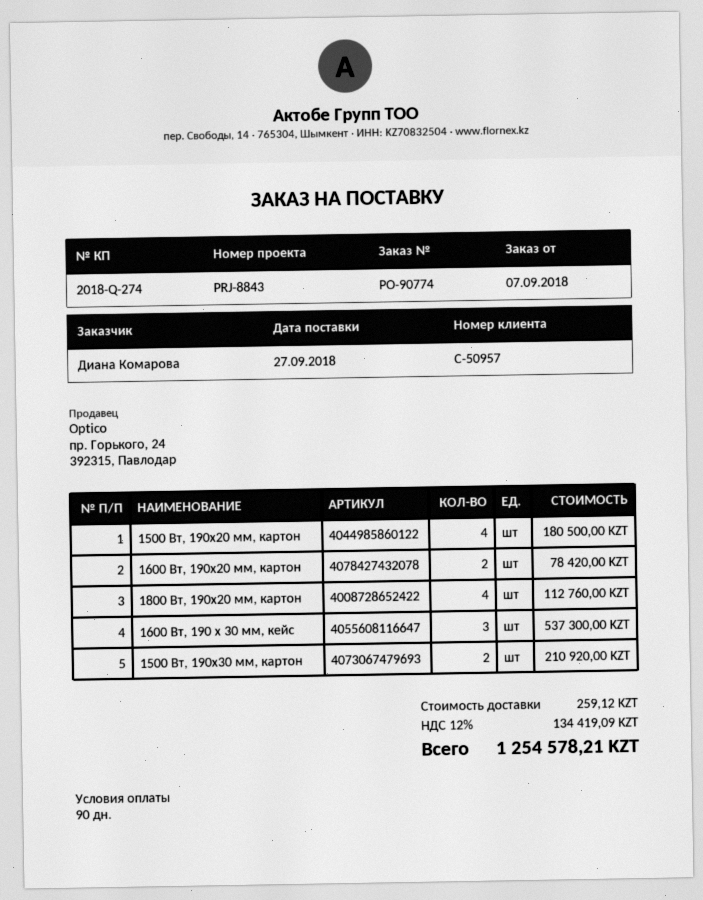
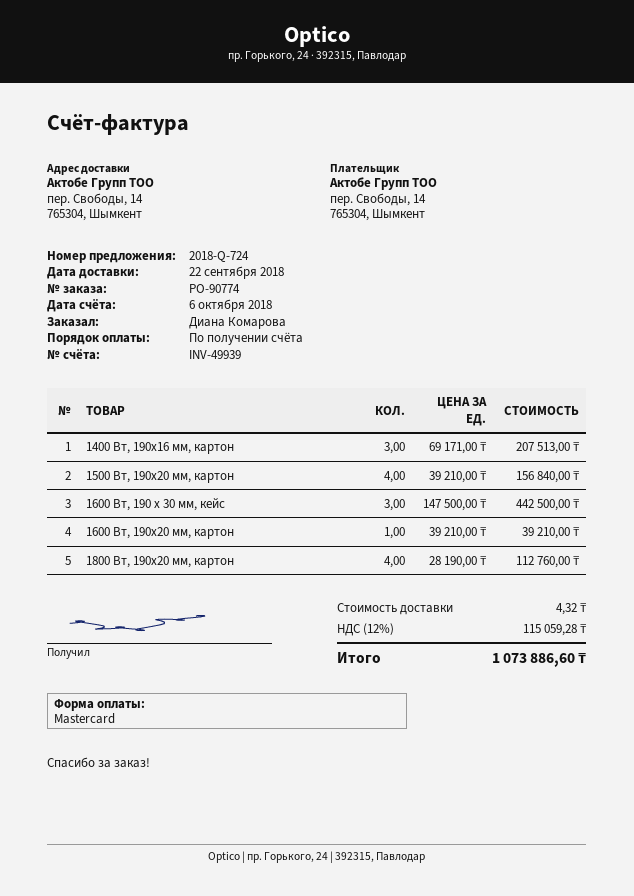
quote number: 2018-Q-274 -> 2018-Q-724
delivery date: 2018-09-27 -> 2018-09-22
payment terms: 90 days -> on receipt
1500 Вт, 190x20 мм, картон: 4 for 180500.00 -> 4 for 156840.00
1600 Вт, 190x20 мм, картон: 2 for 78420.00 -> 1 for 39210.00
1600 Вт, 190 x 30 мм, кейс: 3 for 537300.00 -> 3 for 442500.00
1500 Вт, 190x30 мм, картон: 2 for 210920.00 -> none
1400 Вт, 190x16 мм, картон: none -> 3 for 207513.00
shipping: 259.12 -> 4.32
tax: 12% = 134419.09 -> 12% = 115059.28
total: 1254578.21 -> 1073886.60

